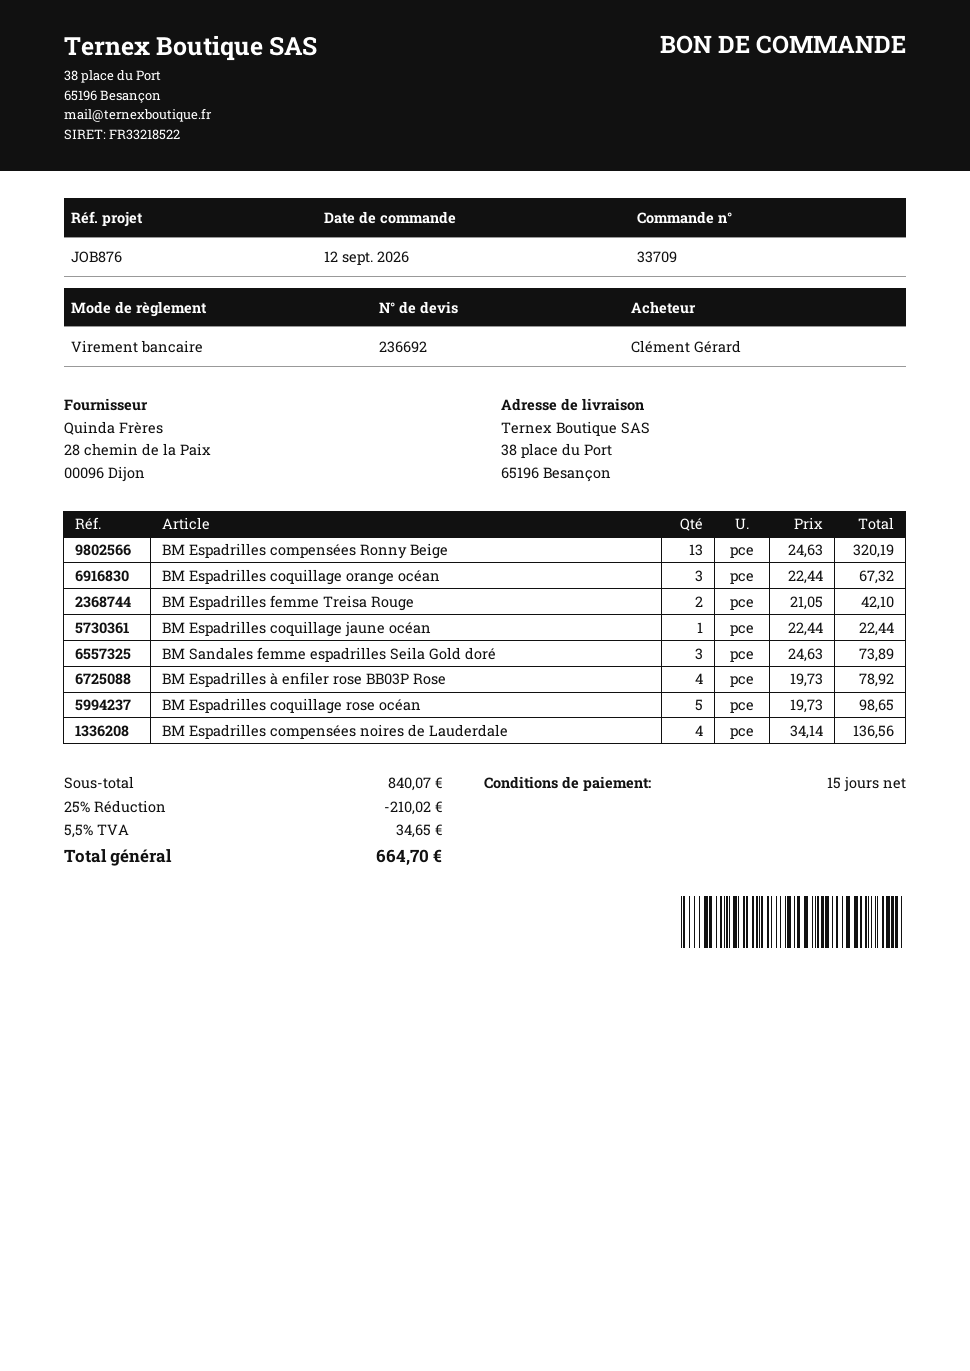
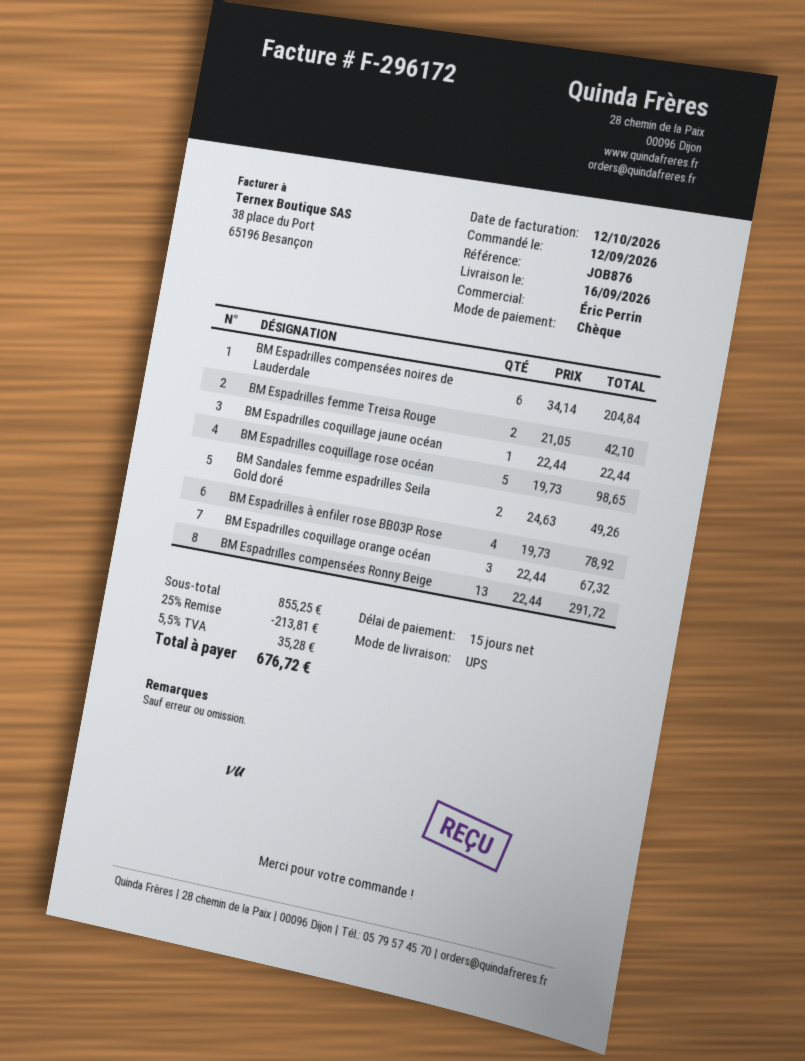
payment method: bank transfer -> cheque
BM Espadrilles compensées Ronny Beige: 13 x 24.63 = 320.19 -> 13 x 22.44 = 291.72
BM Sandales femme espadrilles Seila Gold doré: 3 x 24.63 = 73.89 -> 2 x 24.63 = 49.26
BM Espadrilles compensées noires de Lauderdale: 4 x 34.14 = 136.56 -> 6 x 34.14 = 204.84
subtotal: 840.07 -> 855.25
discount: 25% = 210.02 -> 25% = 213.81
tax: 5.5% = 34.65 -> 5.5% = 35.28
total: 664.70 -> 676.72

